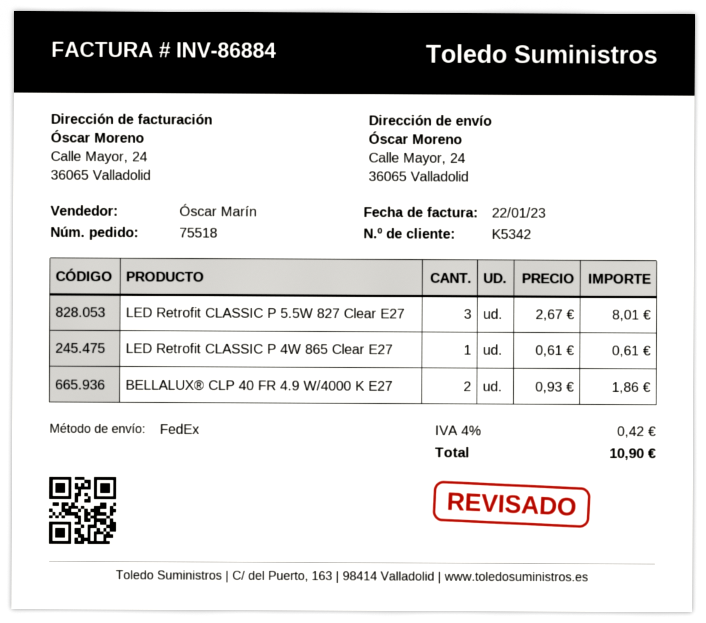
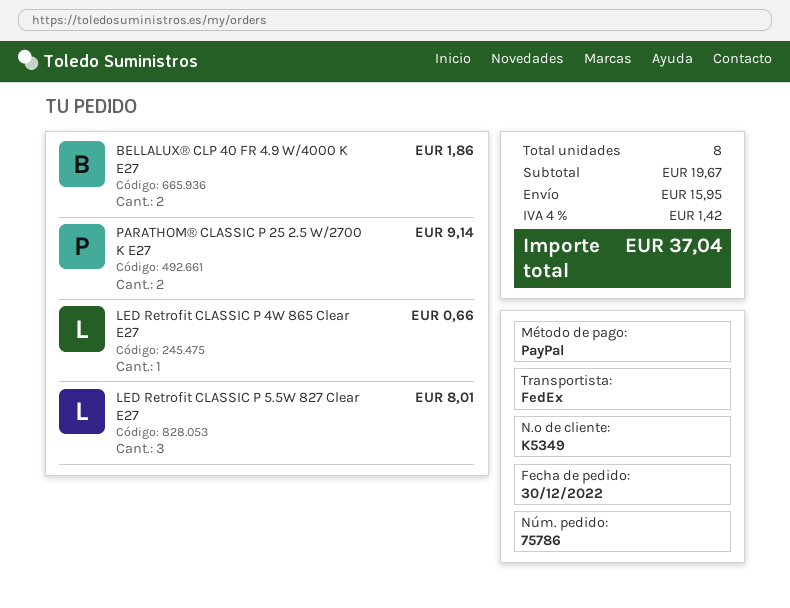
order number: 75518 -> 75786
customer number: K5342 -> K5349
LED Retrofit CLASSIC P 4W 865 Clear E27: 1 for 0.61 -> 1 for 0.66
PARATHOM® CLASSIC P 25 2.5 W/2700 K E27: none -> 2 for 9.14
shipping: none -> 15.95
tax: 4% = 0.42 -> 4% = 1.42
total: 10.90 -> 37.04

